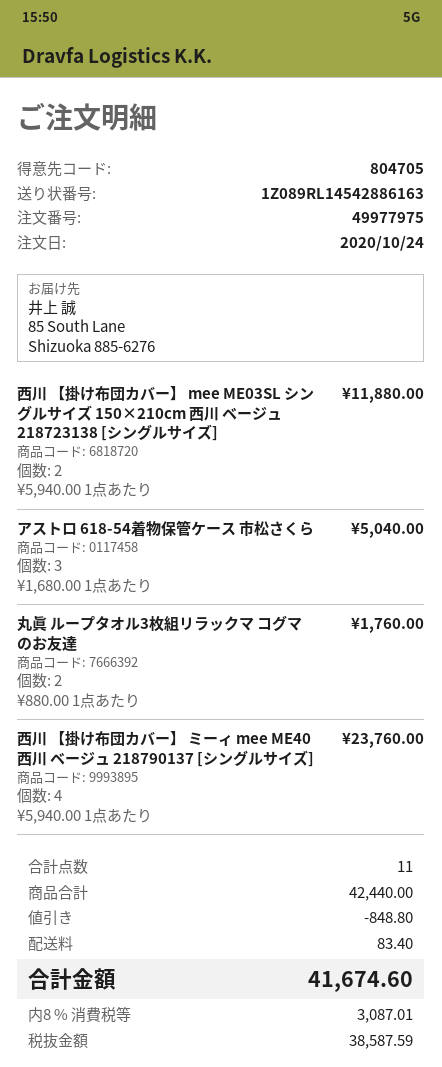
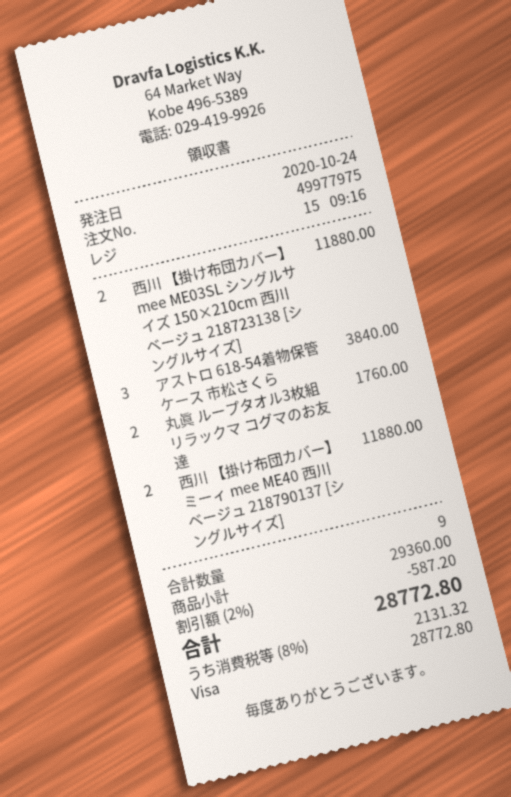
アストロ 618-54着物保管ケース 市松さくら: 3 for 5040.00 -> 3 for 3840.00
西川 【掛け布団カバー】 ミーィ mee ME40 西川 ベージュ 218790137 [シングルサイズ]: 4 for 23760.00 -> 2 for 11880.00
total quantity: 11 -> 9
subtotal: 42440.00 -> 29360.00
discount: 848.80 -> 587.20
shipping: 83.40 -> none
tax: 8% = 3087.01 -> 8% = 2131.32
total: 41674.60 -> 28772.80

